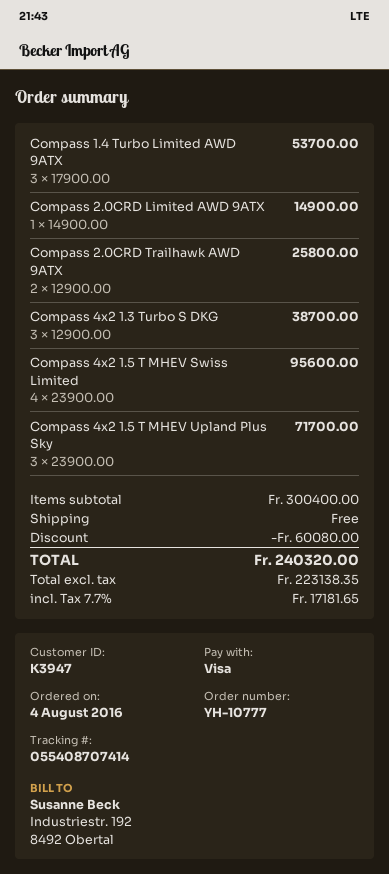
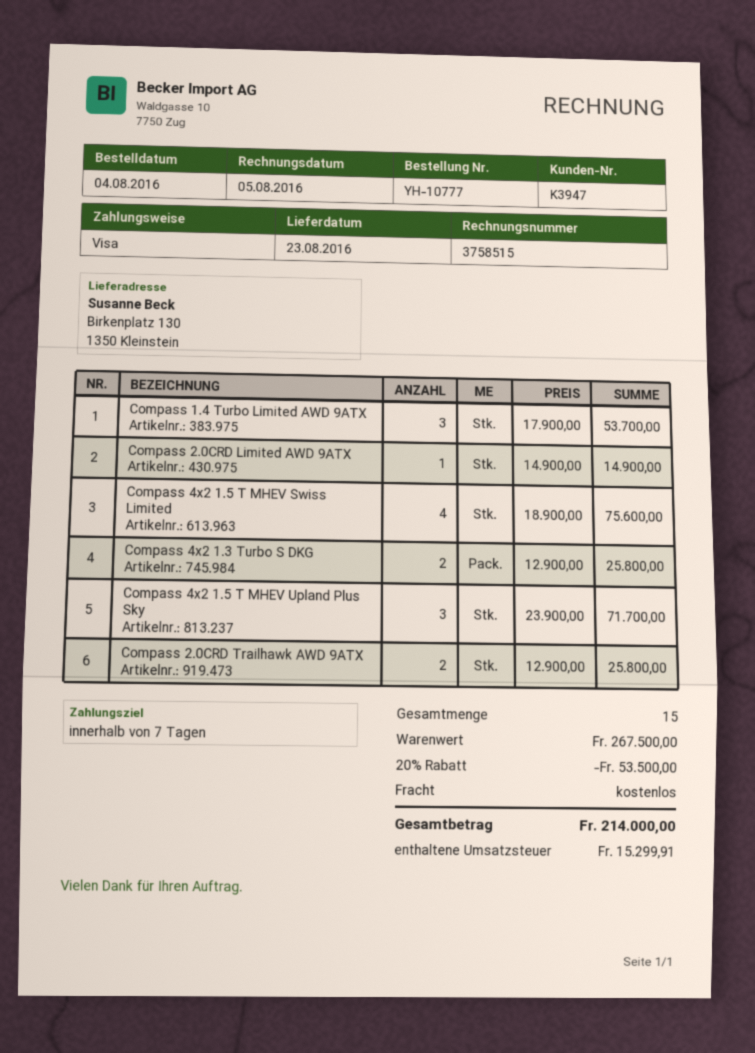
Compass 4x2 1.3 Turbo S DKG: 3 x 12900.00 = 38700.00 -> 2 x 12900.00 = 25800.00
Compass 4x2 1.5 T MHEV Swiss Limited: 4 x 23900.00 = 95600.00 -> 4 x 18900.00 = 75600.00
subtotal: 300400.00 -> 267500.00
discount: 60080.00 -> 53500.00
tax: 17181.65 -> 15299.91
total: 240320.00 -> 214000.00

